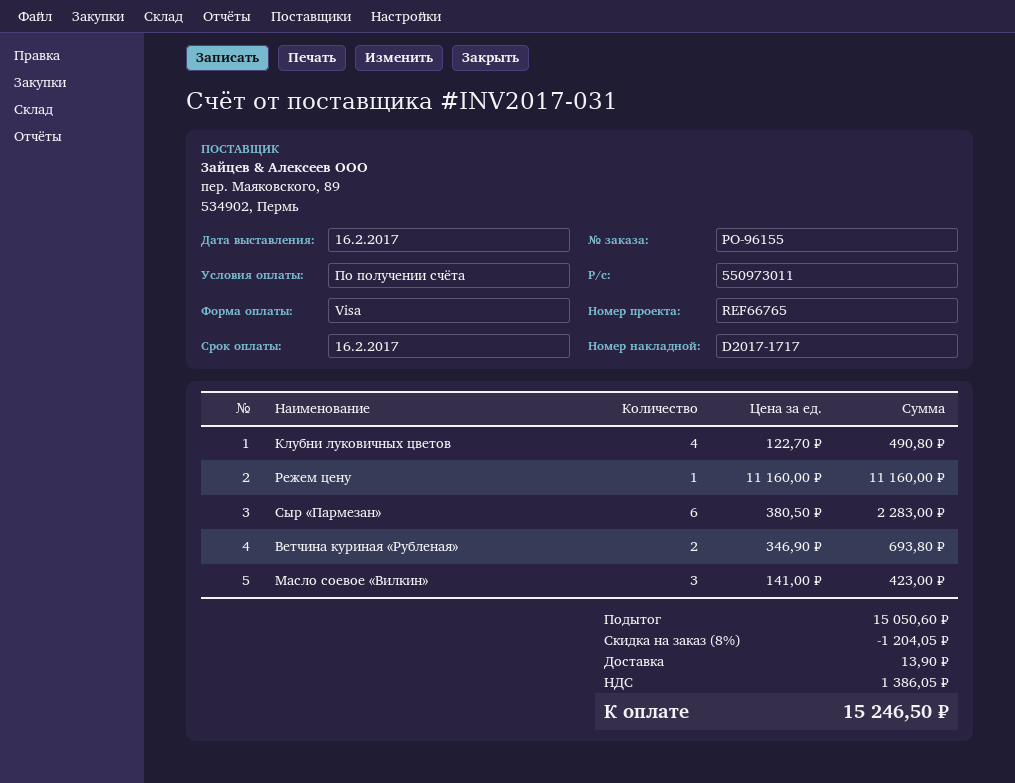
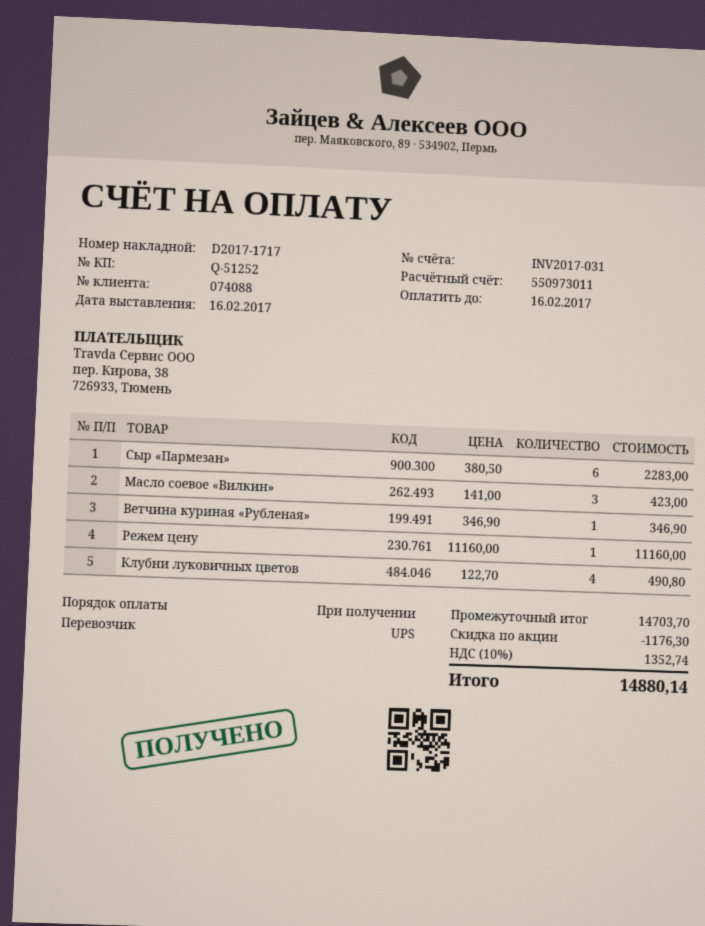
Ветчина куриная «Рубленая»: 2 x 346.90 = 693.80 -> 1 x 346.90 = 346.90
subtotal: 15050.60 -> 14703.70
discount: 1204.05 -> 1176.30
shipping: 13.90 -> none
tax: 1386.05 -> 1352.74
total: 15246.50 -> 14880.14

